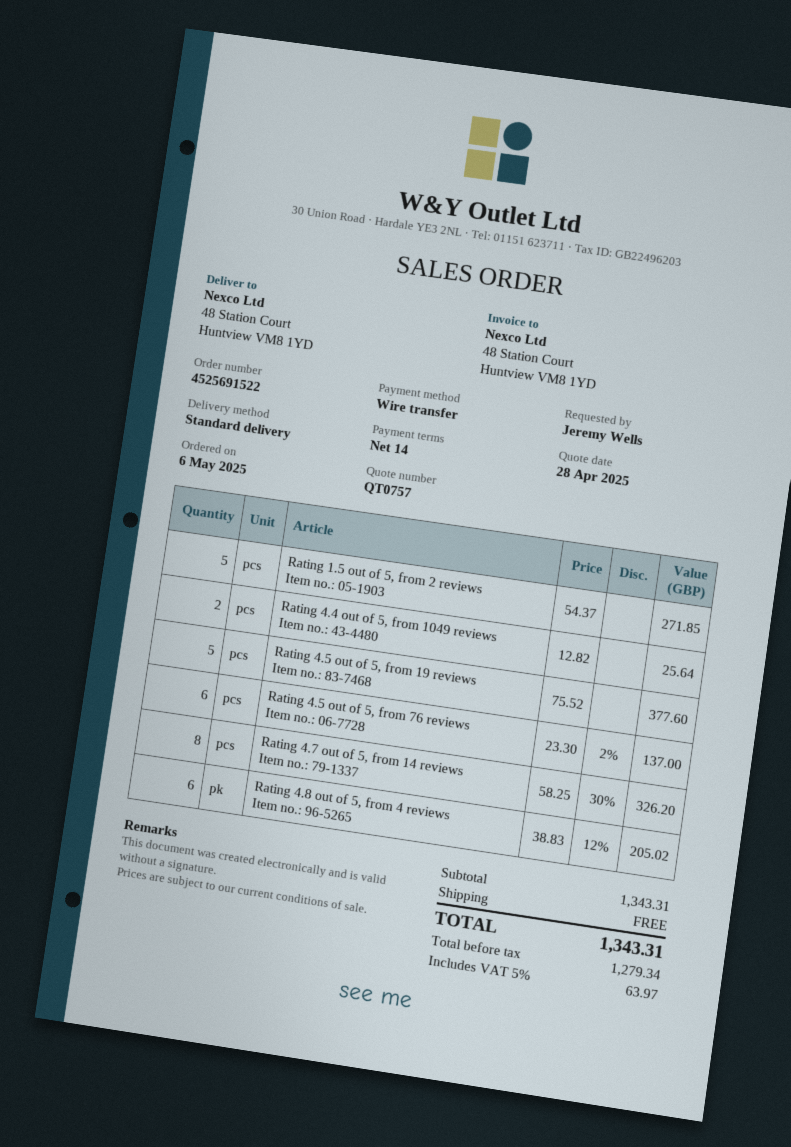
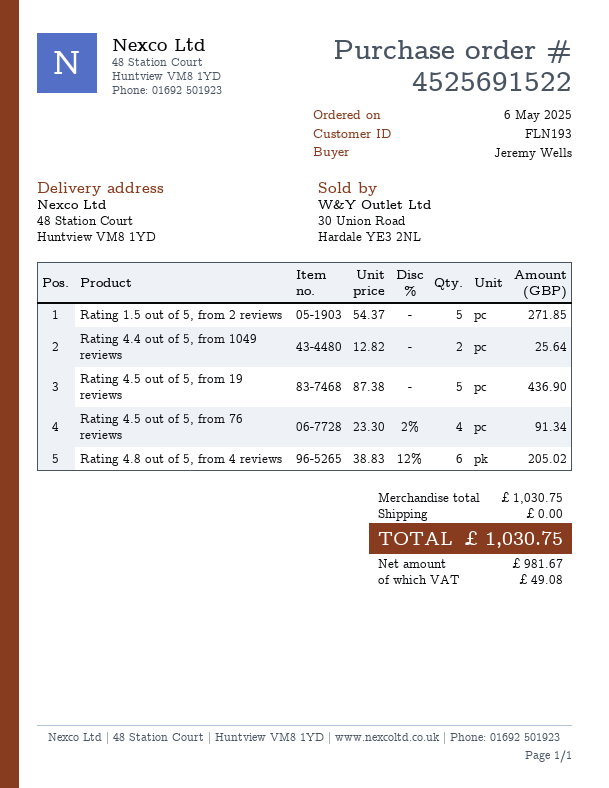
Rating 4.5 out of 5, from 19 reviews: 5 x 75.52 = 377.60 -> 5 x 87.38 = 436.90
Rating 4.5 out of 5, from 76 reviews: 6 x 23.30 - 2% = 137.00 -> 4 x 23.30 - 2% = 91.34
Rating 4.7 out of 5, from 14 reviews: 8 x 58.25 - 30% = 326.20 -> none
subtotal: 1343.31 -> 1030.75
net: 1279.34 -> 981.67
tax: 63.97 -> 49.08
total: 1343.31 -> 1030.75

